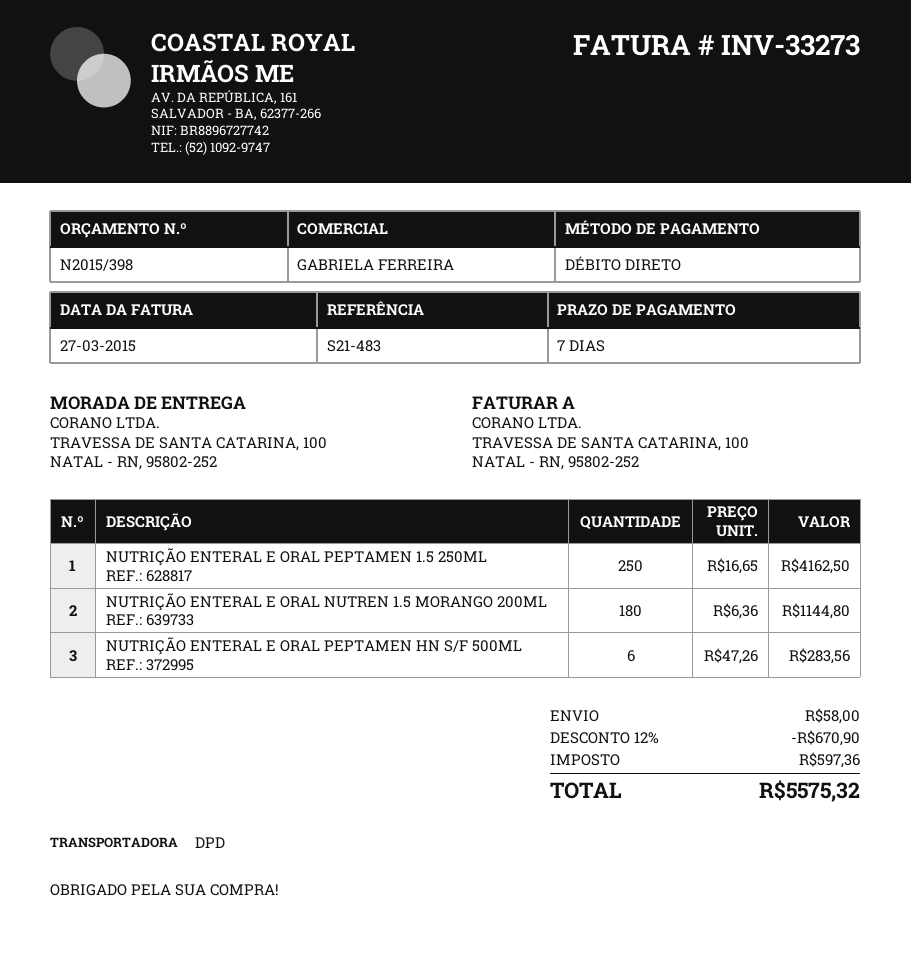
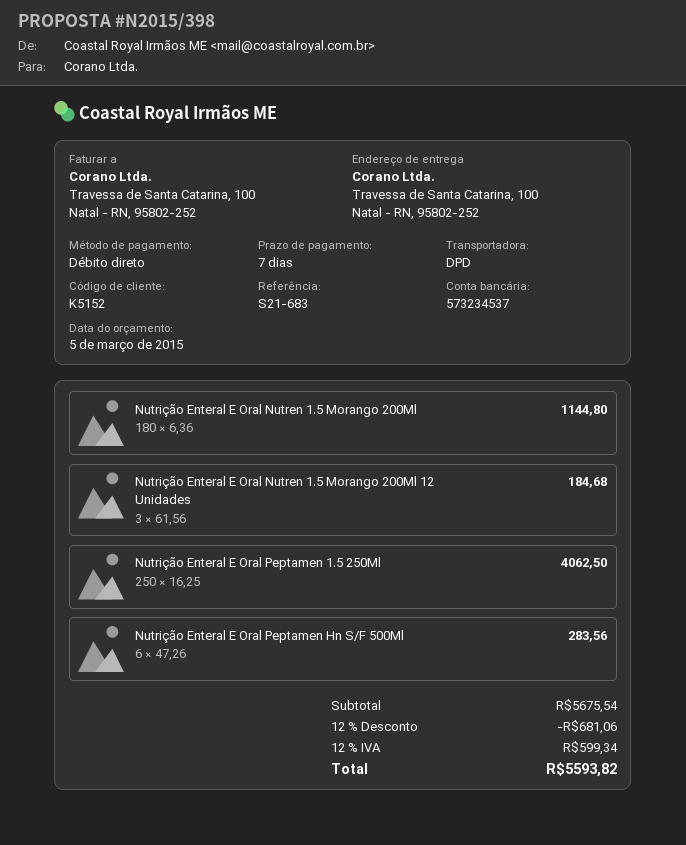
reference: S21-483 -> S21-683
NUTRIÇÃO ENTERAL E ORAL PEPTAMEN 1.5 250ML: 250 x 16.65 = 4162.50 -> 250 x 16.25 = 4062.50
Nutrição Enteral E Oral Nutren 1.5 Morango 200Ml 12 Unidades: none -> 3 x 61.56 = 184.68
discount: 12% = 670.90 -> 12% = 681.06
shipping: 58.00 -> none
tax: 597.36 -> 599.34
total: 5575.32 -> 5593.82

